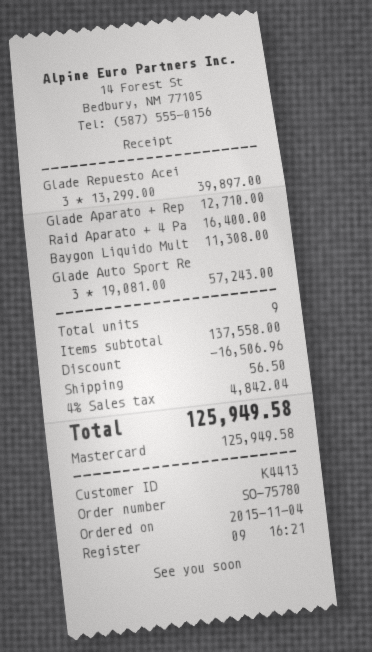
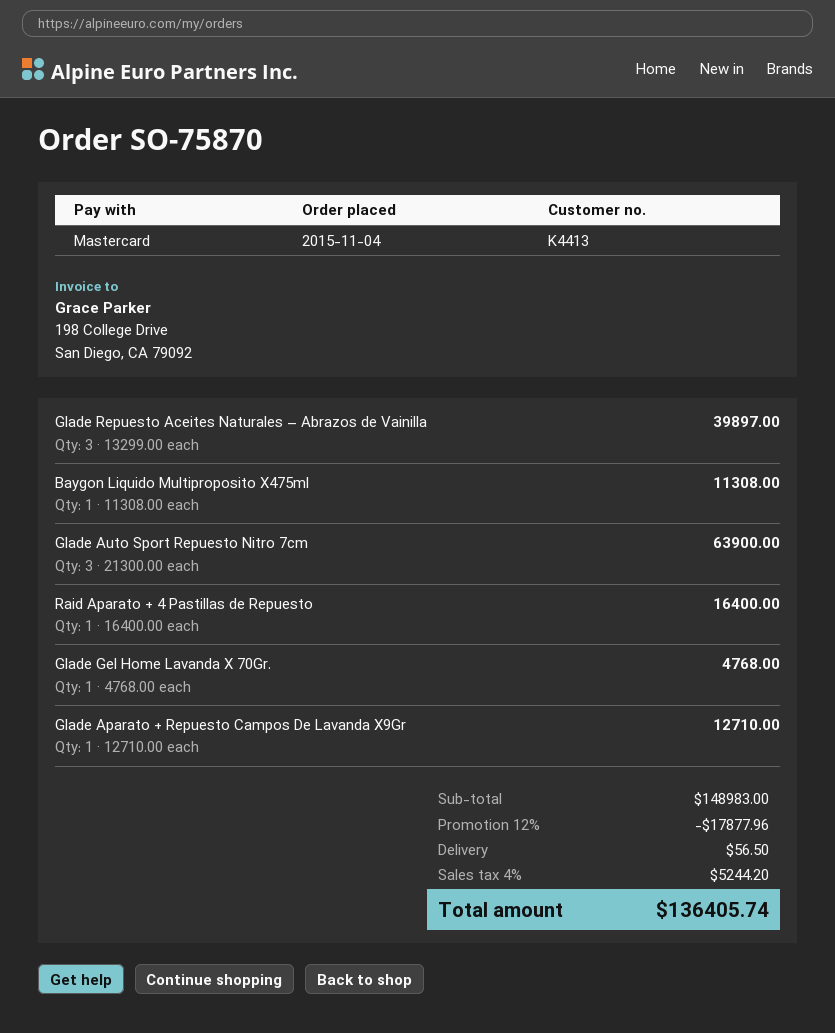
order number: SO-75780 -> SO-75870
Glade Auto Sport Re: 3 x 19081.00 = 57243.00 -> 3 x 21300.00 = 63900.00
Glade Gel Home Lavanda X 70Gr.: none -> 1 x 4768.00 = 4768.00
subtotal: 137558.00 -> 148983.00
discount: 16506.96 -> 17877.96
tax: 4% = 4842.04 -> 4% = 5244.20
total: 125949.58 -> 136405.74

